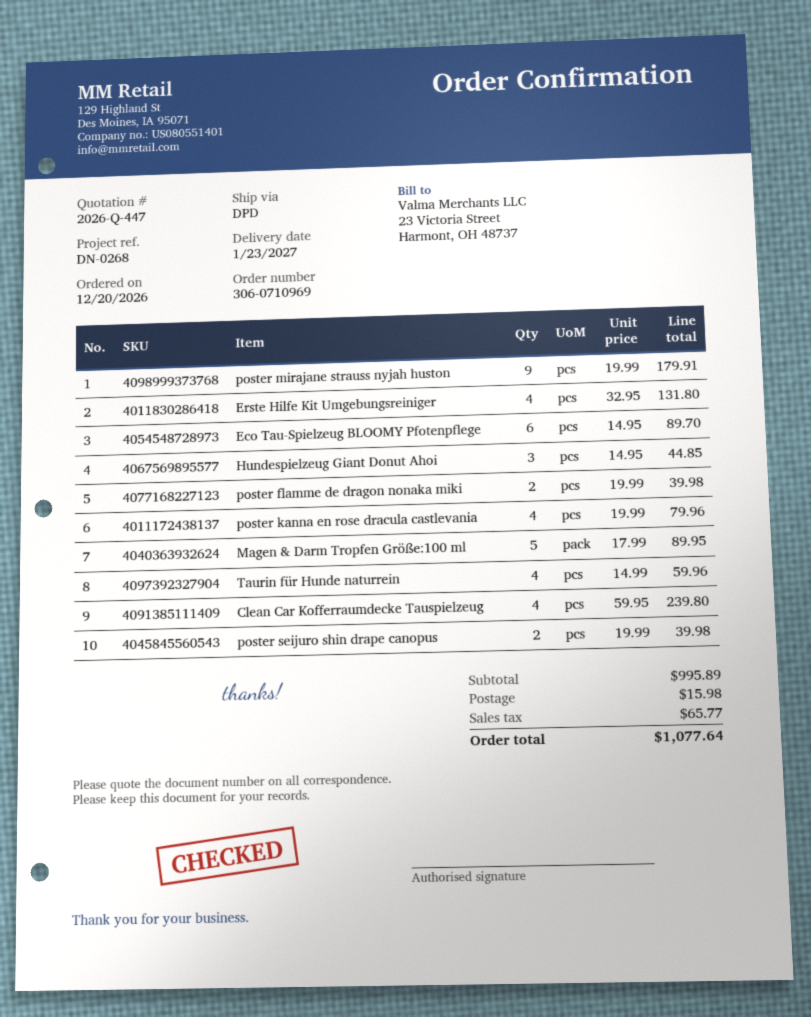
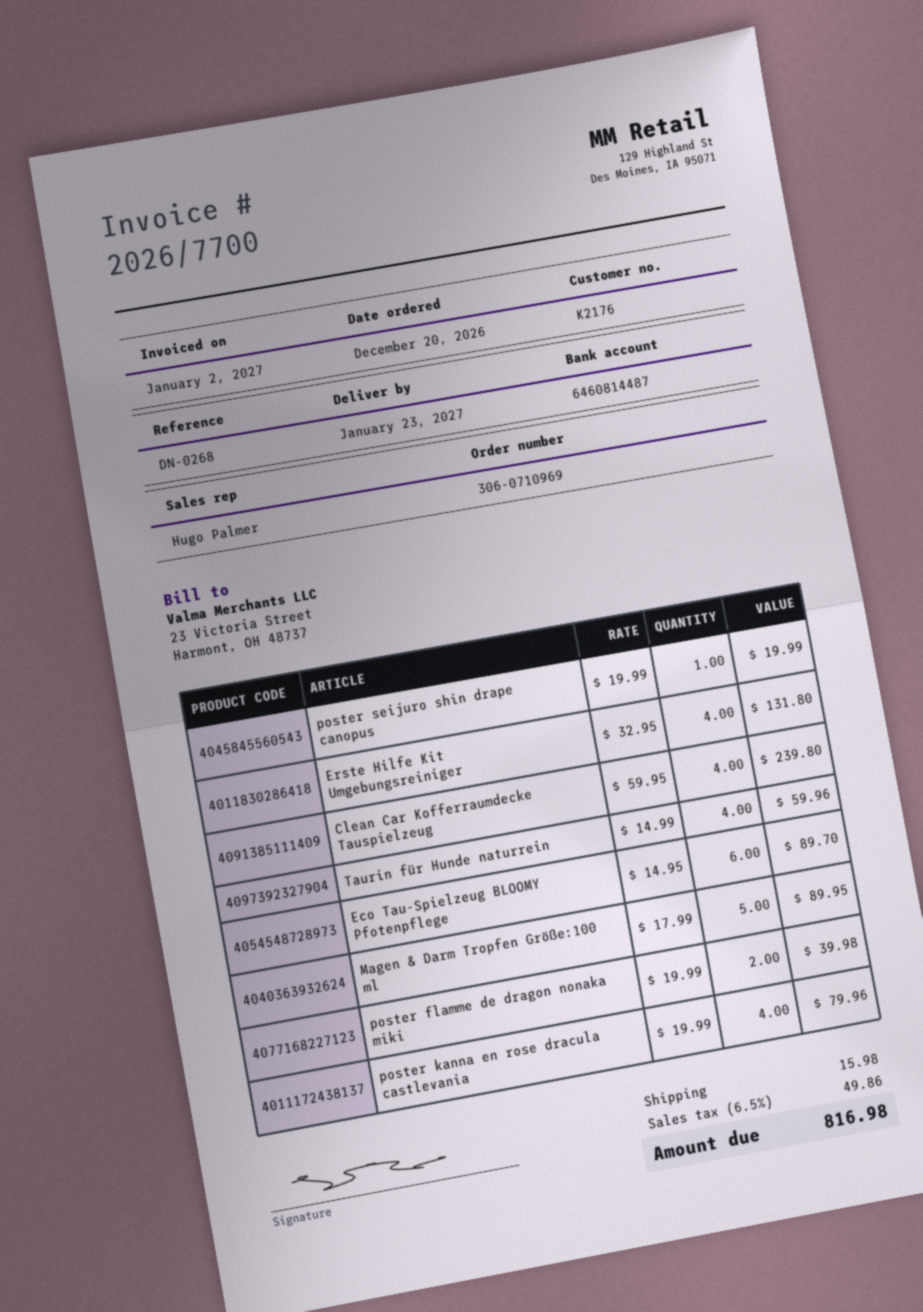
poster mirajane strauss nyjah huston: 9 x 19.99 = 179.91 -> none
Hundespielzeug Giant Donut Ahoi: 3 x 14.95 = 44.85 -> none
poster seijuro shin drape canopus: 2 x 19.99 = 39.98 -> 1 x 19.99 = 19.99
tax: 65.77 -> 49.86
total: 1077.64 -> 816.98

